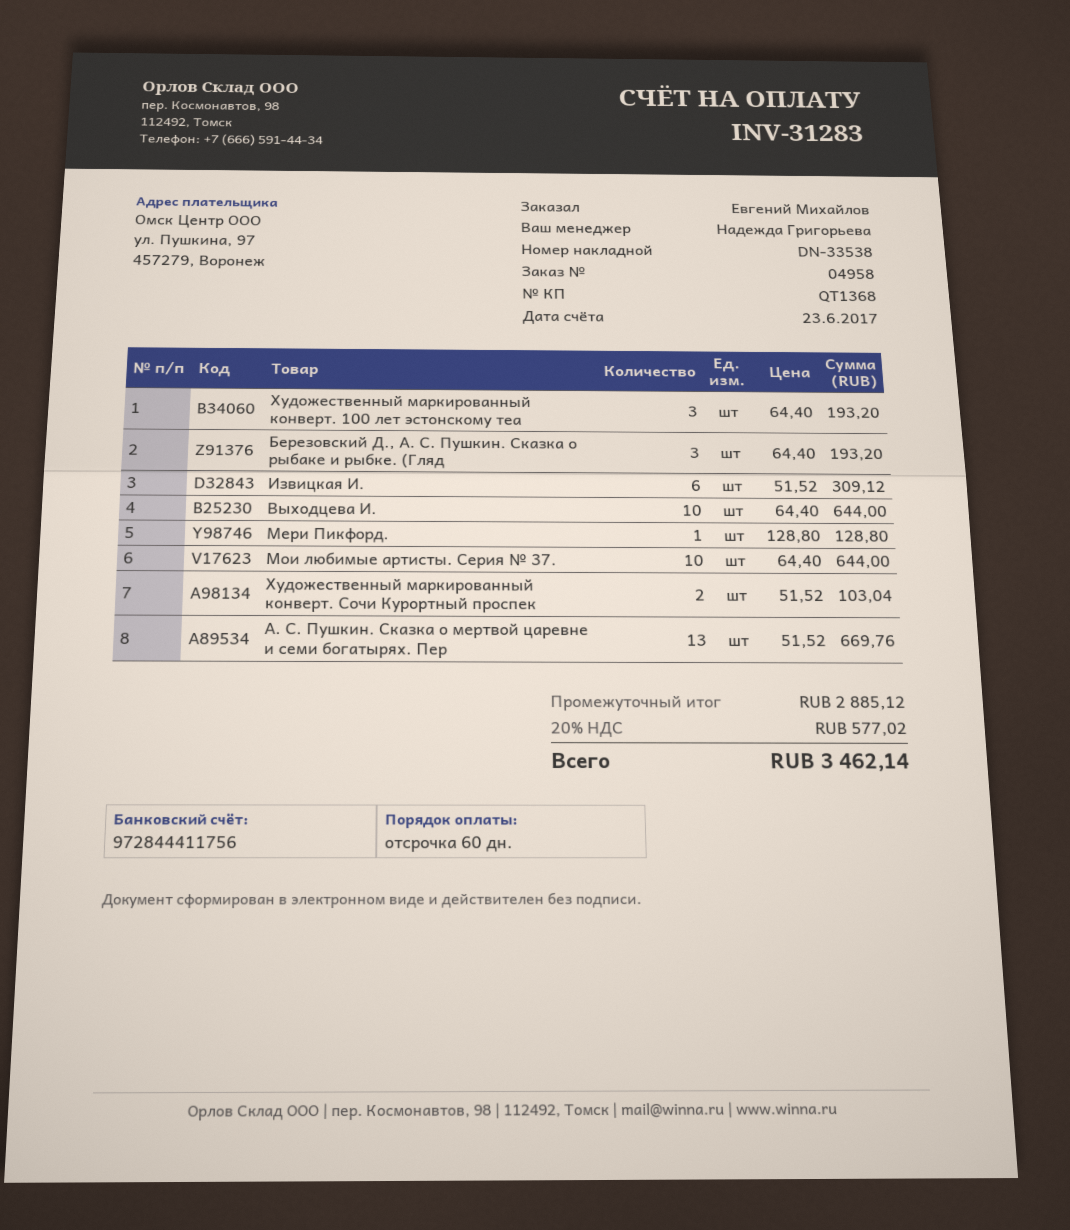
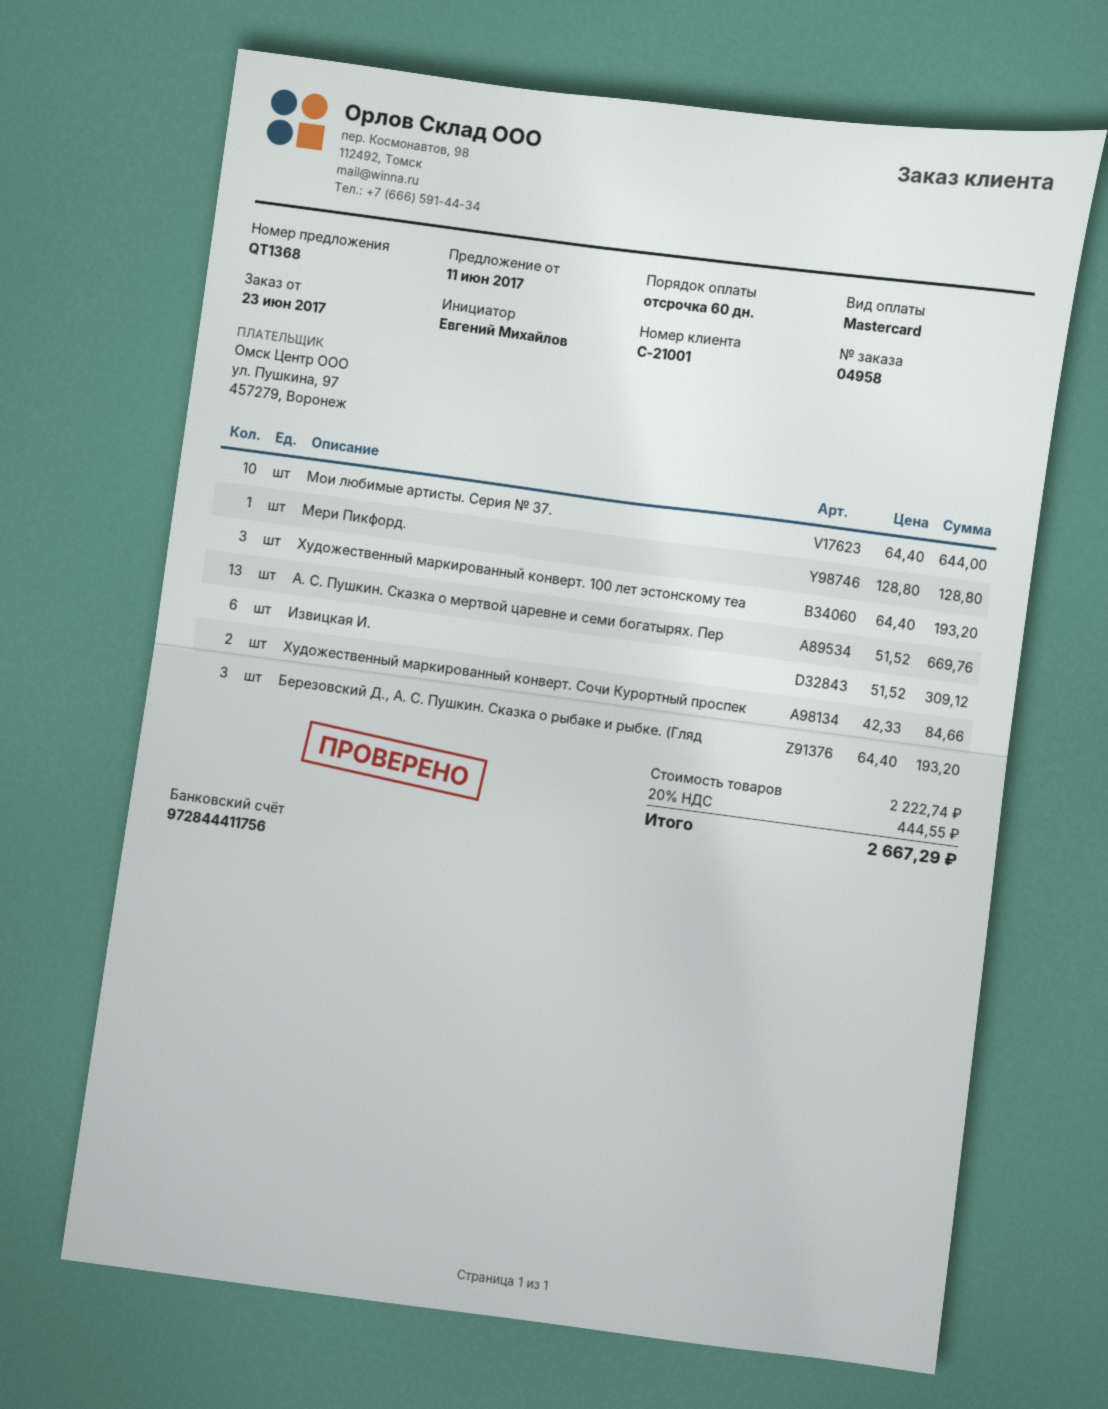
Выходцева И.: 10 x 64.40 = 644.00 -> none
Художественный маркированный конверт. Сочи Курортный проспек: 2 x 51.52 = 103.04 -> 2 x 42.33 = 84.66
subtotal: 2885.12 -> 2222.74
tax: 20% = 577.02 -> 20% = 444.55
total: 3462.14 -> 2667.29

